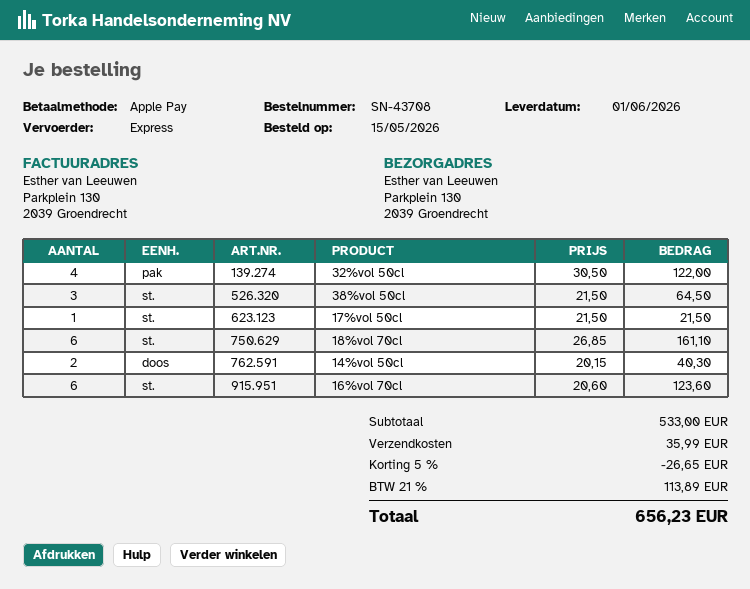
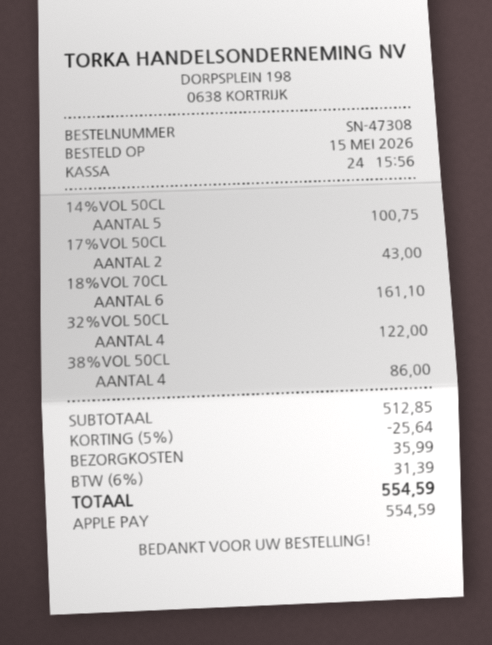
order number: SN-43708 -> SN-47308
38%vol 50cl: 3 for 64.50 -> 4 for 86.00
17%vol 50cl: 1 for 21.50 -> 2 for 43.00
14%vol 50cl: 2 for 40.30 -> 5 for 100.75
16%vol 70cl: 6 for 123.60 -> none
subtotal: 533.00 -> 512.85
discount: 5% = 26.65 -> 5% = 25.64
tax: 21% = 113.89 -> 6% = 31.39
total: 656.23 -> 554.59

